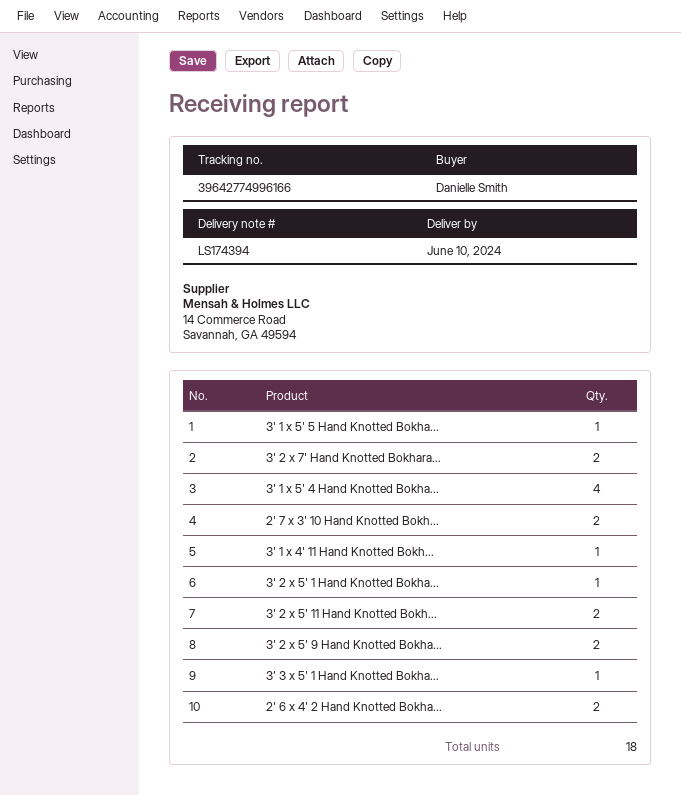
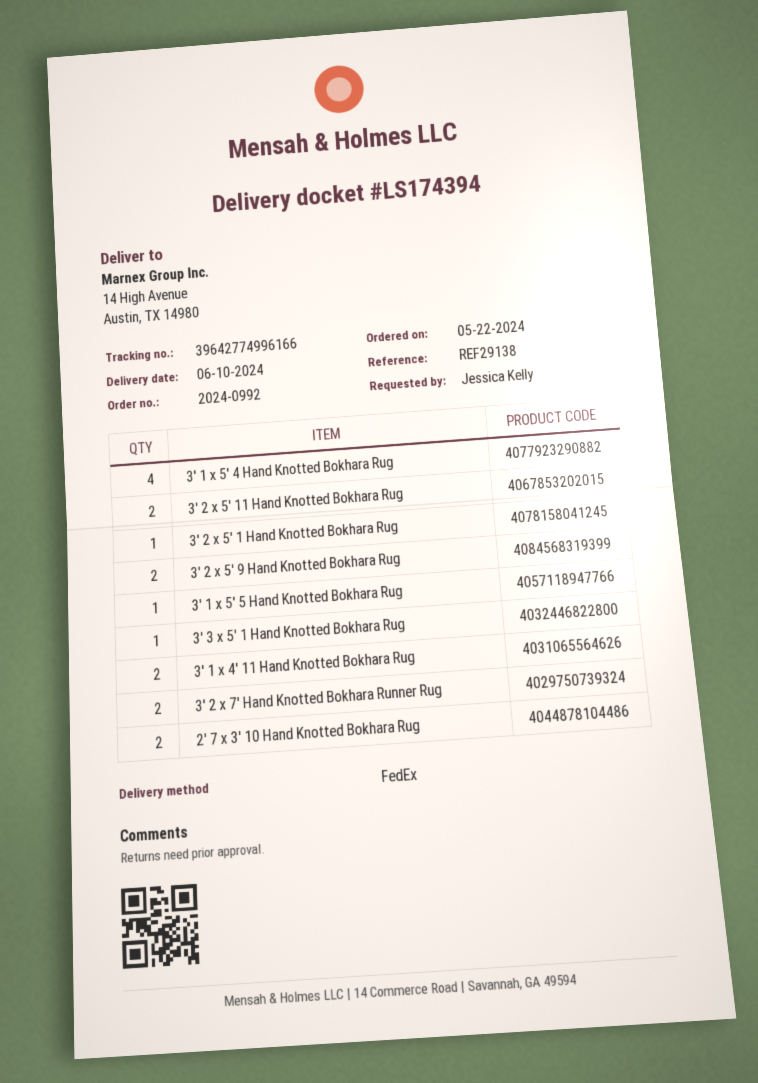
ordered by: Danielle Smith -> Jessica Kelly
3' 1 x 4' 11 Hand Knotted Bokh...: 1 -> 2
2' 6 x 4' 2 Hand Knotted Bokha...: 2 -> none

